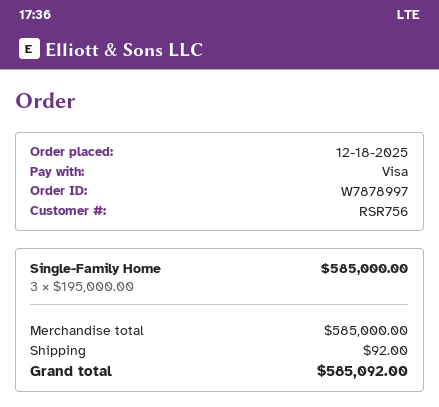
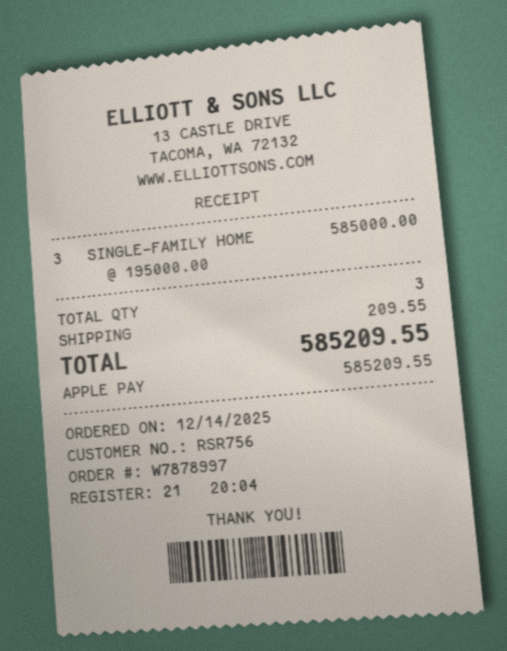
order date: 2025-12-18 -> 2025-12-14
payment method: Visa -> Apple Pay
shipping: 92.00 -> 209.55
total: 585092.00 -> 585209.55

